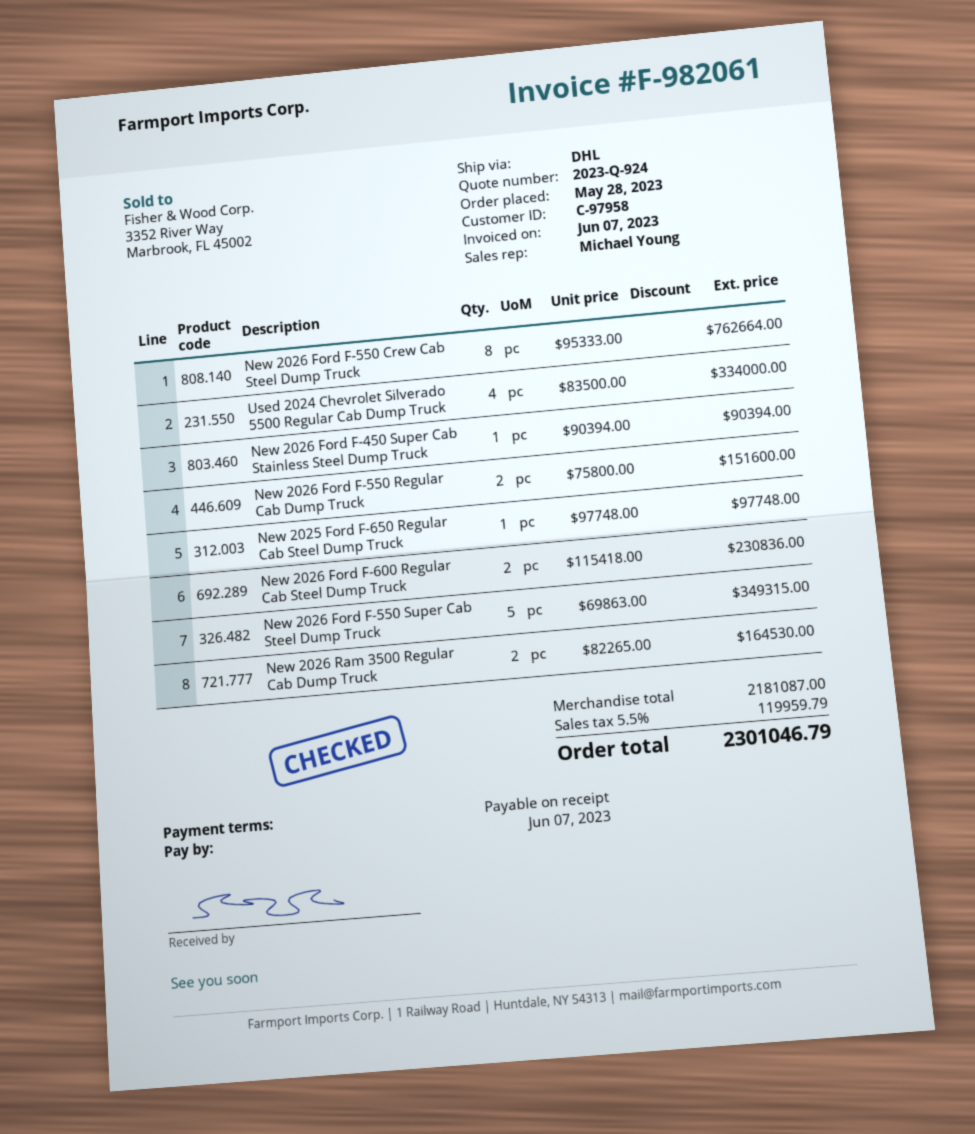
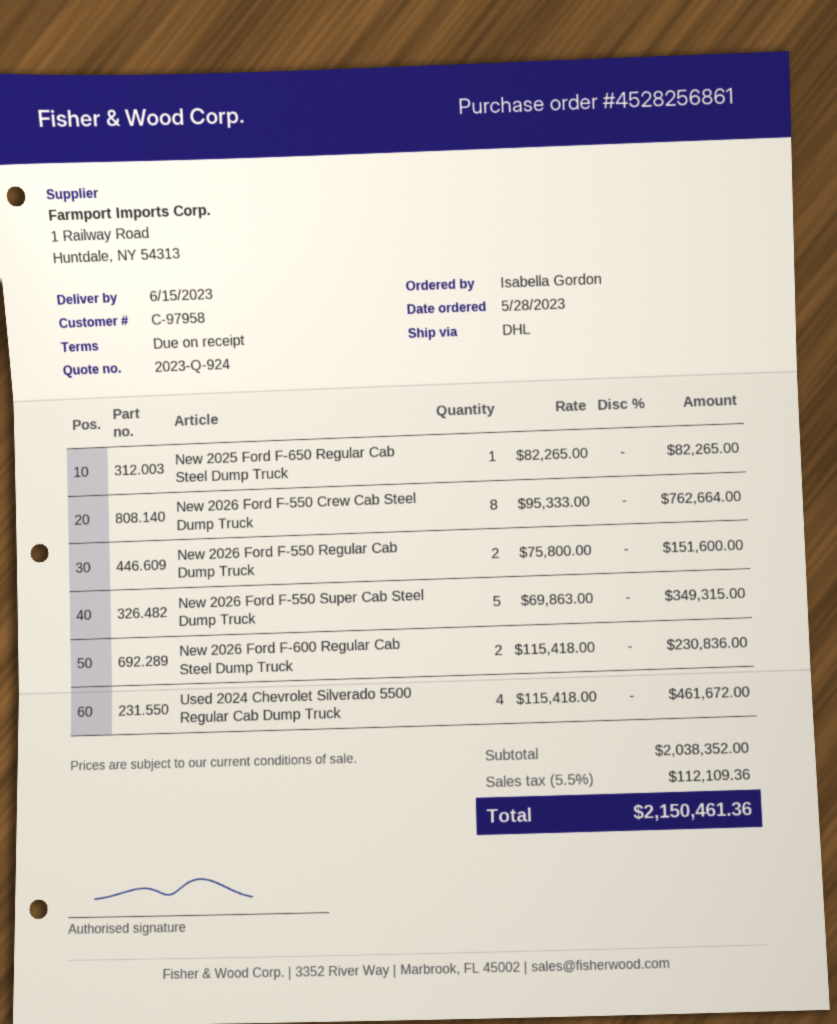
Used 2024 Chevrolet Silverado 5500 Regular Cab Dump Truck: 4 x 83500.00 = 334000.00 -> 4 x 115418.00 = 461672.00
New 2026 Ford F-450 Super Cab Stainless Steel Dump Truck: 1 x 90394.00 = 90394.00 -> none
New 2025 Ford F-650 Regular Cab Steel Dump Truck: 1 x 97748.00 = 97748.00 -> 1 x 82265.00 = 82265.00
New 2026 Ram 3500 Regular Cab Dump Truck: 2 x 82265.00 = 164530.00 -> none
subtotal: 2181087.00 -> 2038352.00
tax: 5.5% = 119959.79 -> 5.5% = 112109.36
total: 2301046.79 -> 2150461.36

